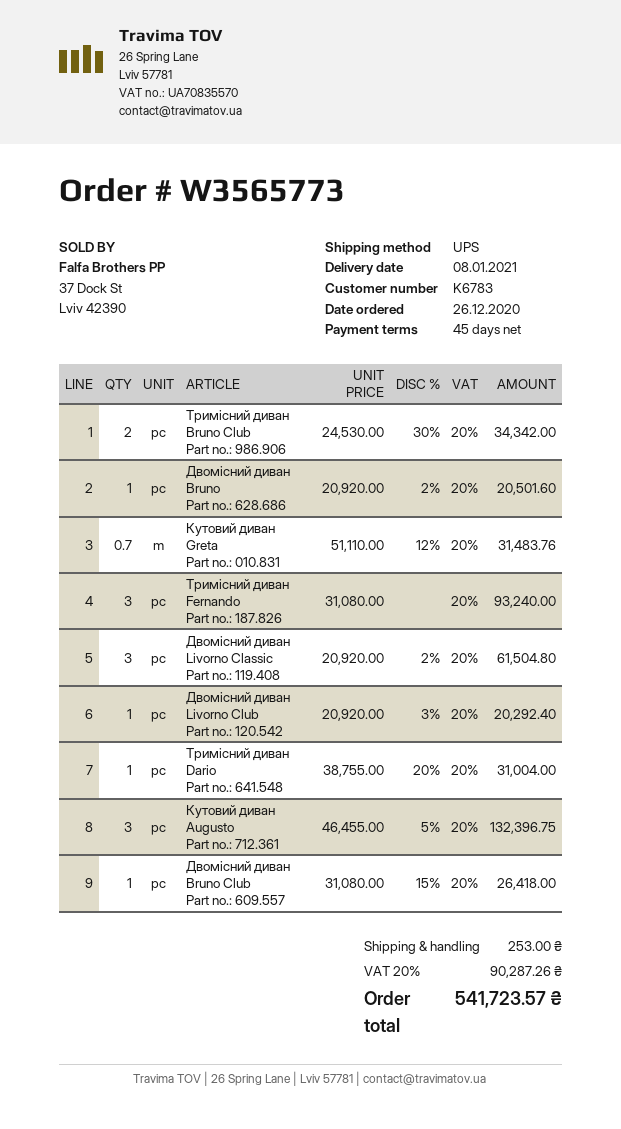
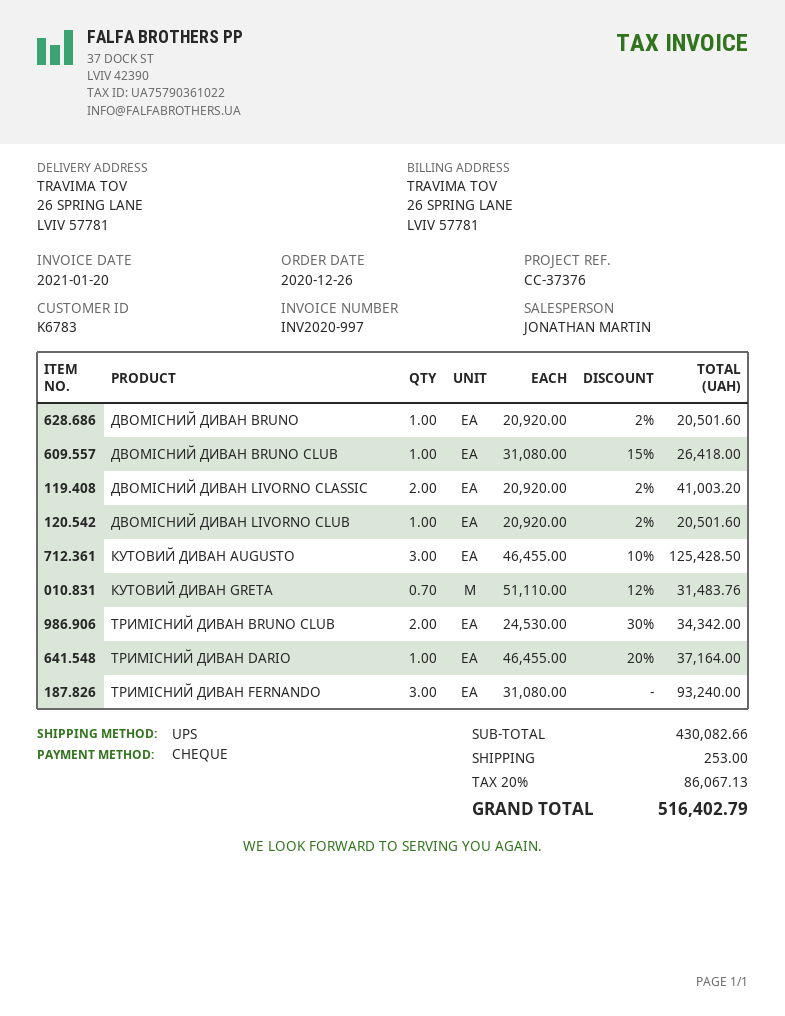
Двомісний диван Livorno Classic: 3 x 20920.00 - 2% = 61504.80 -> 2 x 20920.00 - 2% = 41003.20
Двомісний диван Livorno Club: 1 x 20920.00 - 3% = 20292.40 -> 1 x 20920.00 - 2% = 20501.60
Тримісний диван Dario: 1 x 38755.00 - 20% = 31004.00 -> 1 x 46455.00 - 20% = 37164.00
Кутовий диван Augusto: 3 x 46455.00 - 5% = 132396.75 -> 3 x 46455.00 - 10% = 125428.50
tax: 20% = 90287.26 -> 20% = 86067.13
total: 541723.57 -> 516402.79

